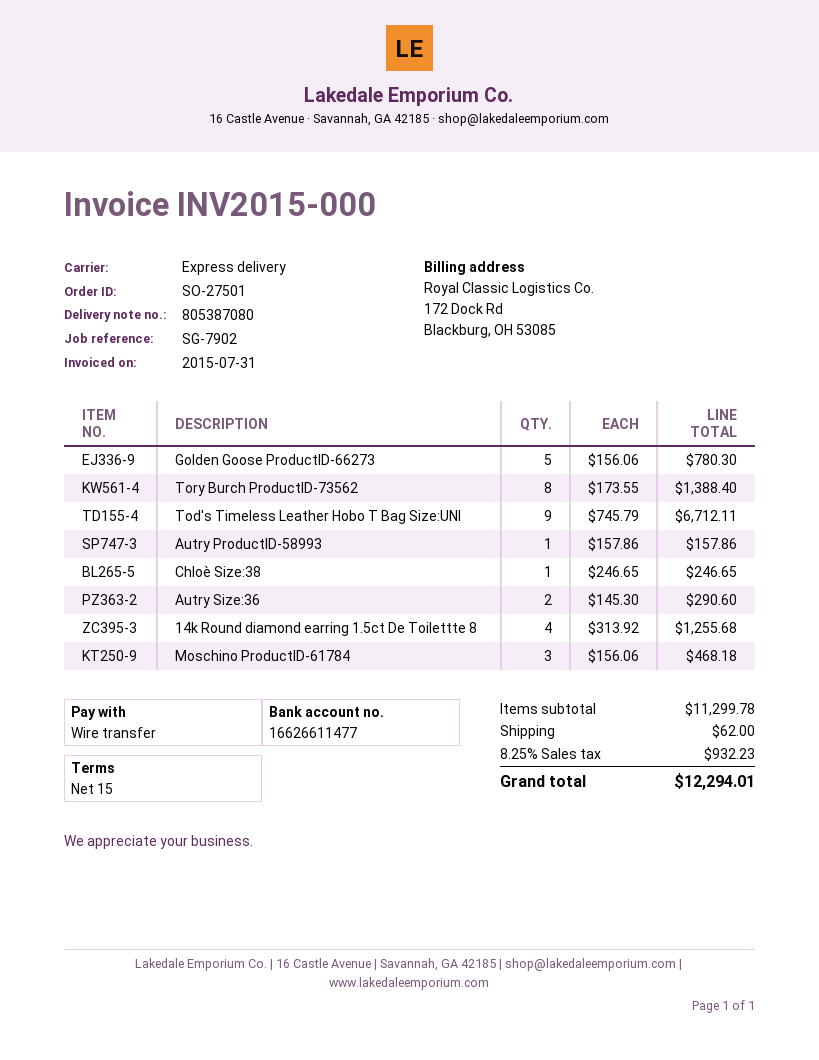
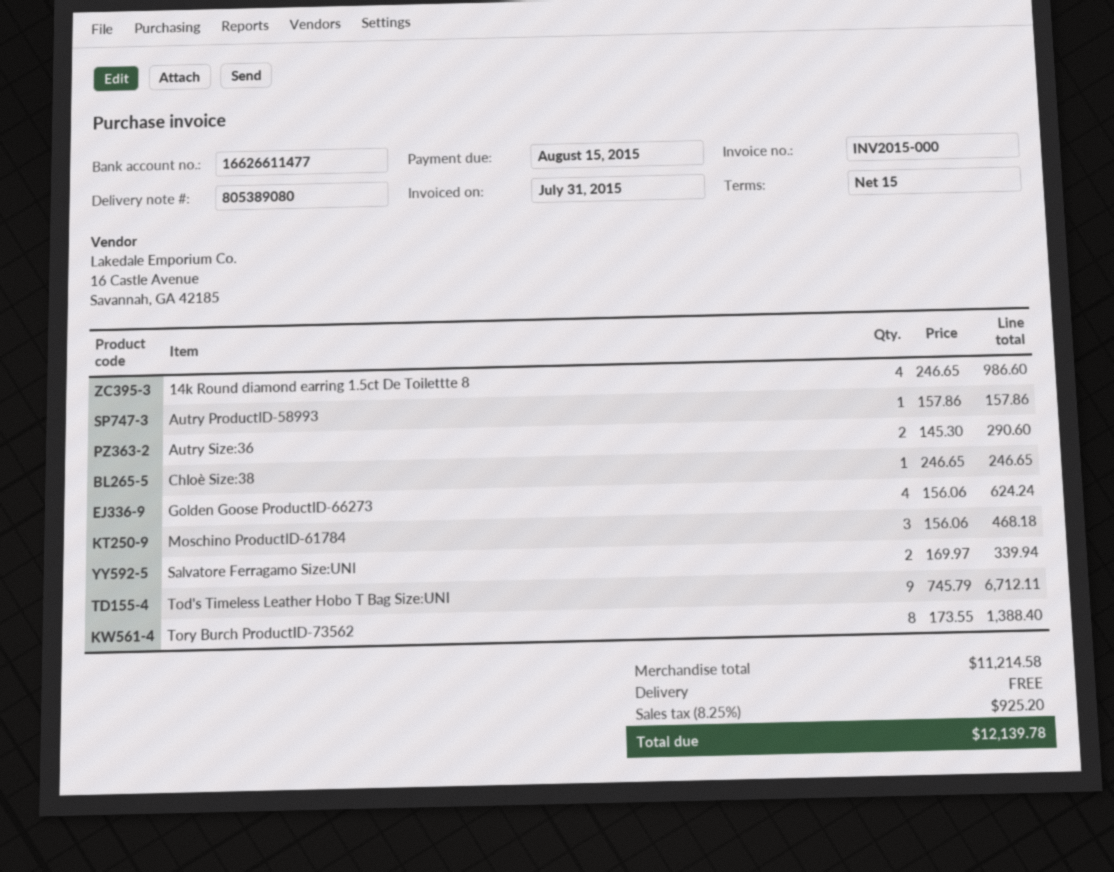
delivery note number: 805387080 -> 805389080
Golden Goose ProductID-66273: 5 x 156.06 = 780.30 -> 4 x 156.06 = 624.24
14k Round diamond earring 1.5ct De Toilettte 8: 4 x 313.92 = 1255.68 -> 4 x 246.65 = 986.60
Salvatore Ferragamo Size:UNI: none -> 2 x 169.97 = 339.94
subtotal: 11299.78 -> 11214.58
shipping: 62.00 -> 0.00
tax: 8.25% = 932.23 -> 8.25% = 925.20
total: 12294.01 -> 12139.78

